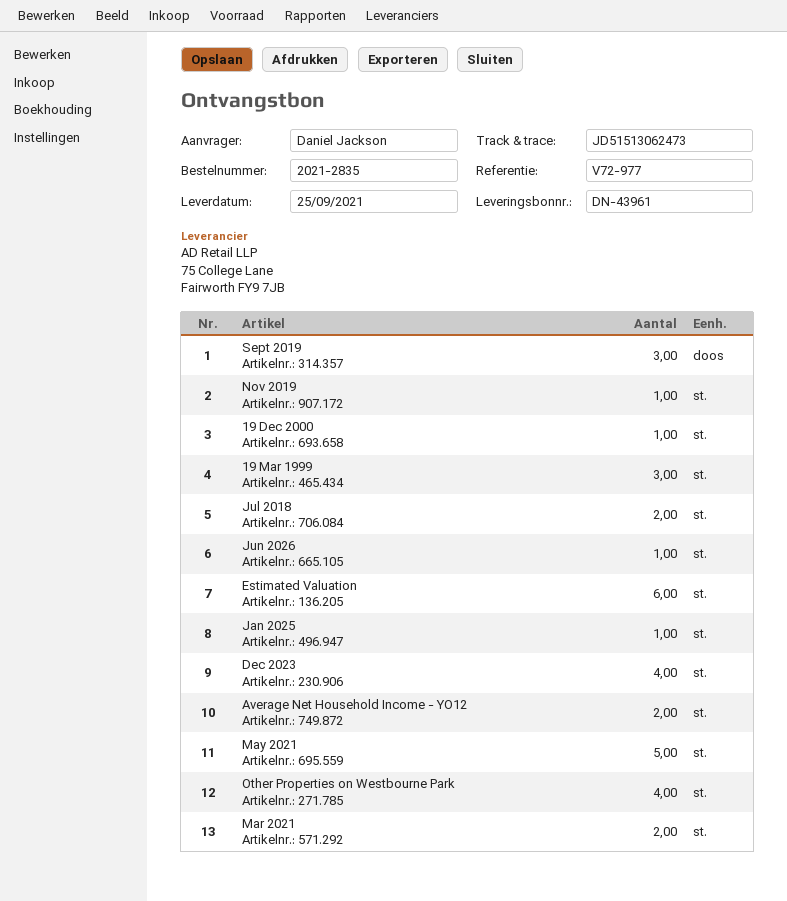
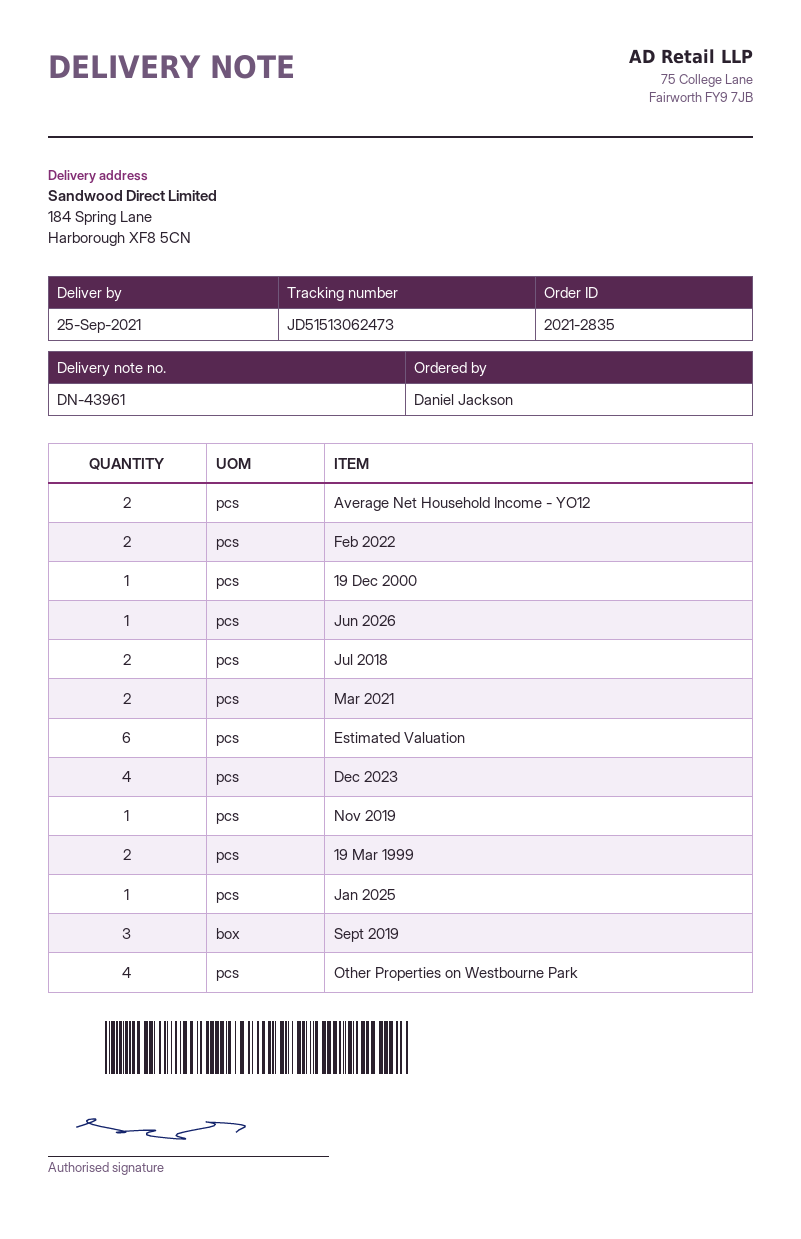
19 Mar 1999: 3 -> 2
May 2021: 5 -> none
Feb 2022: none -> 2

